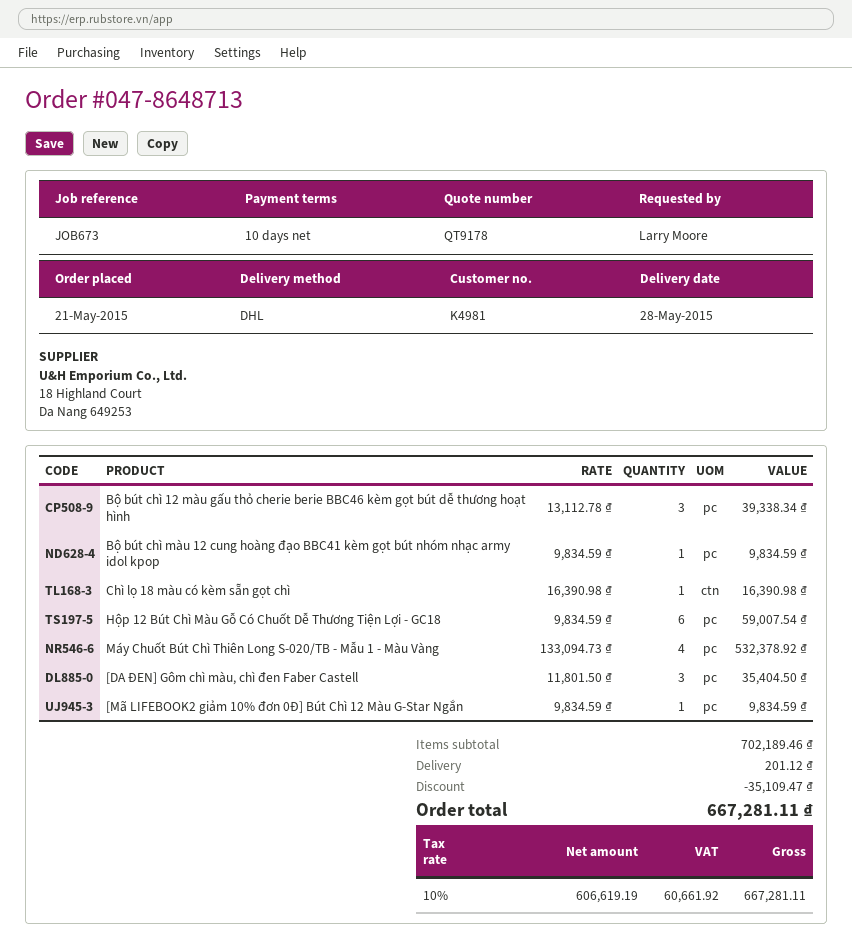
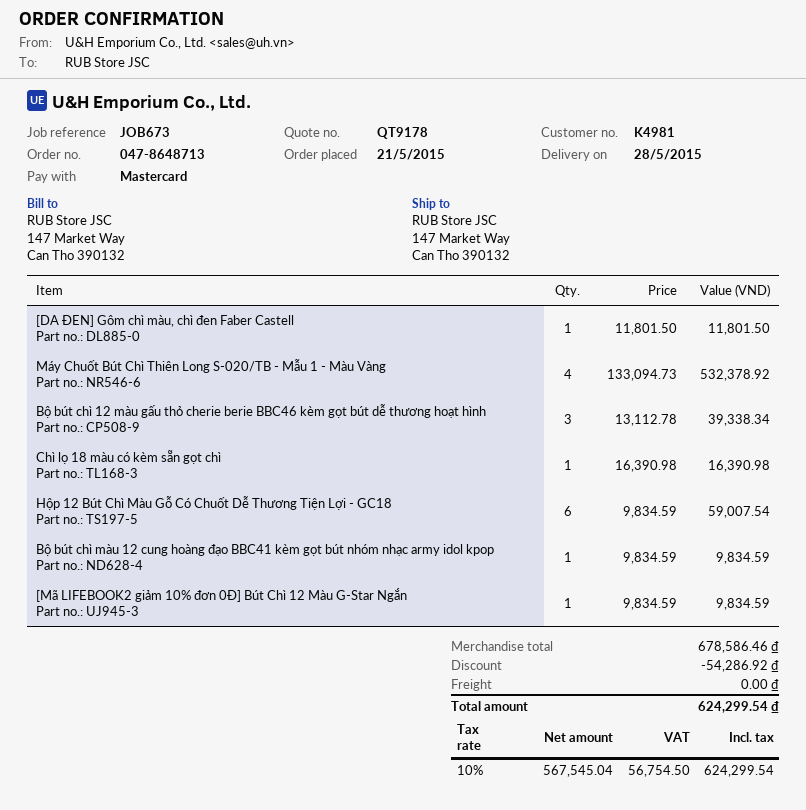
[DA ĐEN] Gôm chì màu, chì đen Faber Castell: 3 x 11801.50 = 35404.50 -> 1 x 11801.50 = 11801.50
subtotal: 702189.46 -> 678586.46
discount: 35109.47 -> 54286.92
shipping: 201.12 -> 0.00
net: 606619.19 -> 567545.04
tax: 10% = 60661.92 -> 10% = 56754.50
total: 667281.11 -> 624299.54

